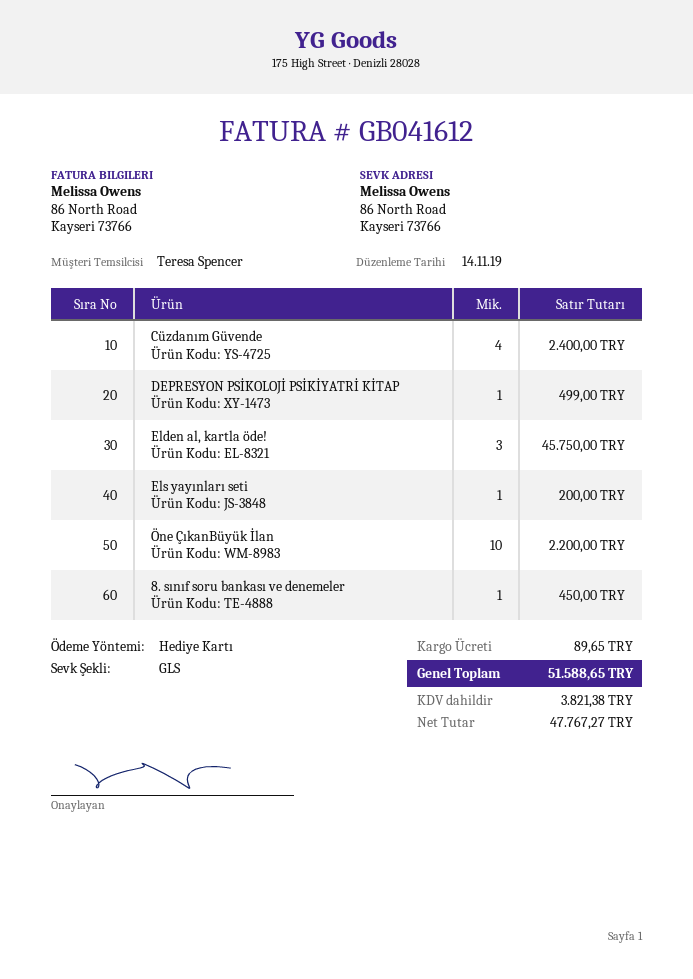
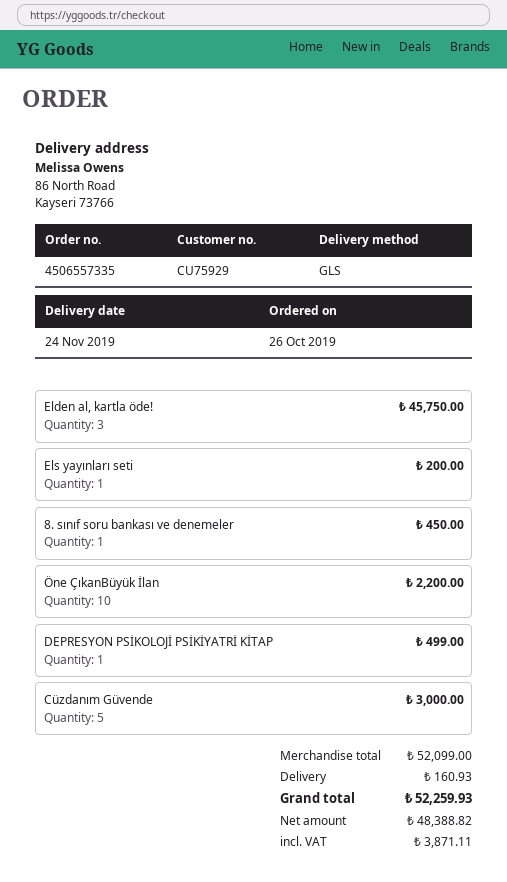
Cüzdanım Güvende: 4 for 2400.00 -> 5 for 3000.00
shipping: 89.65 -> 160.93
net: 47767.27 -> 48388.82
tax: 3821.38 -> 3871.11
total: 51588.65 -> 52259.93

